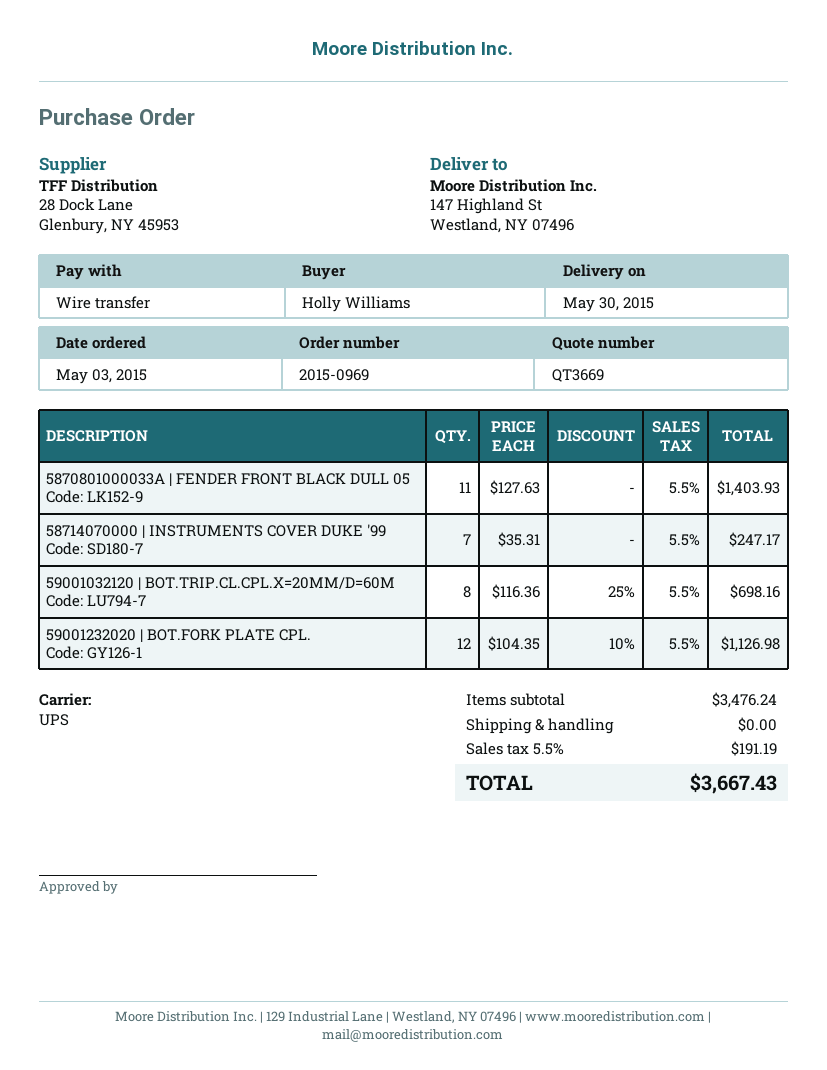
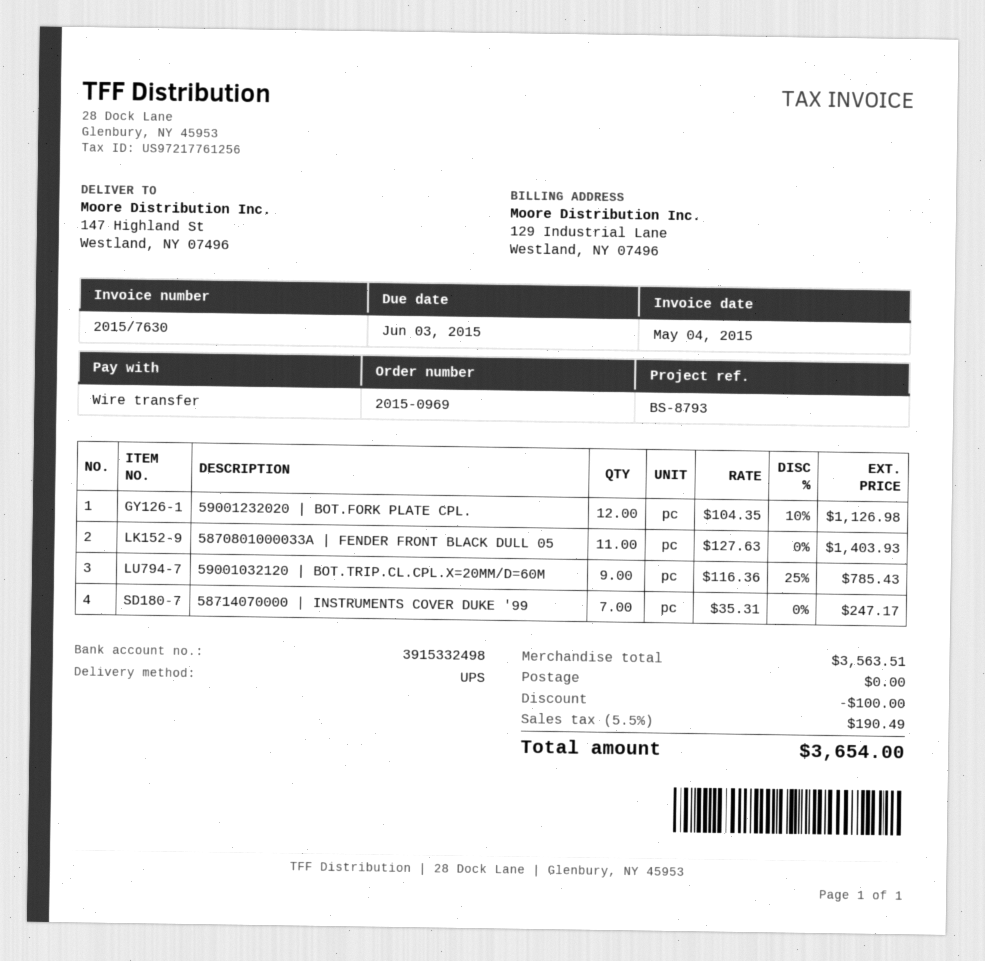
59001032120 | BOT.TRIP.CL.CPL.X=20MM/D=60M: 8 x 116.36 - 25% = 698.16 -> 9 x 116.36 - 25% = 785.43
subtotal: 3476.24 -> 3563.51
discount: none -> 100.00
tax: 5.5% = 191.19 -> 5.5% = 190.49
total: 3667.43 -> 3654.00

